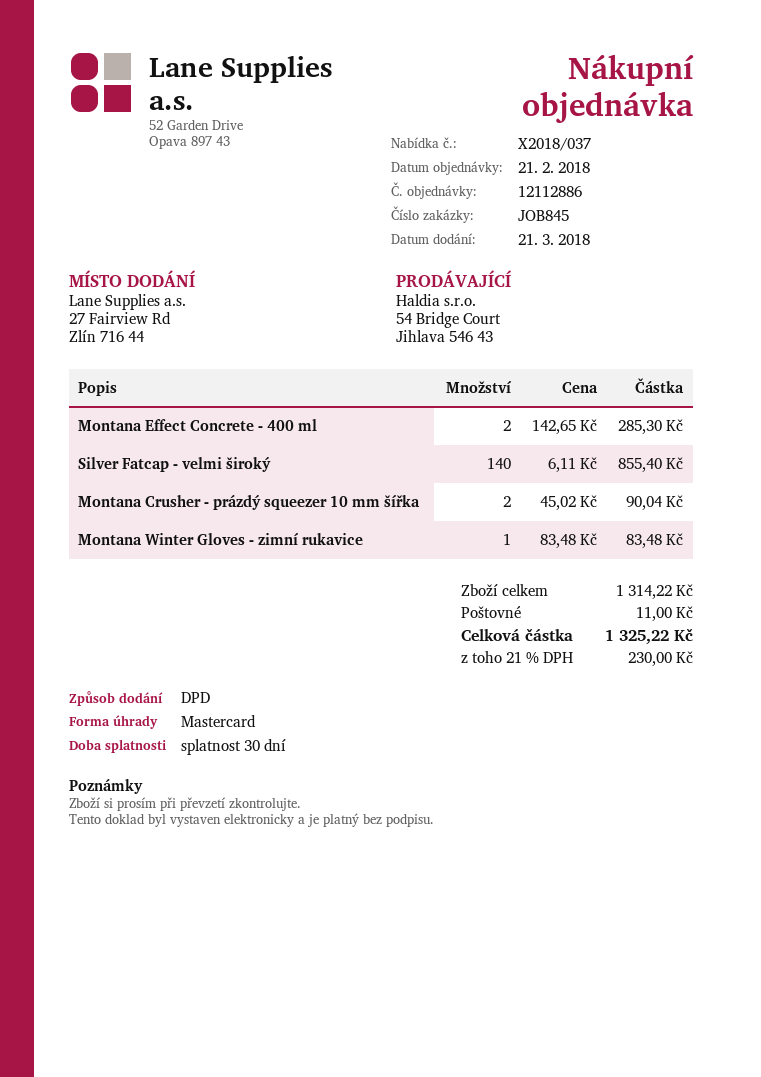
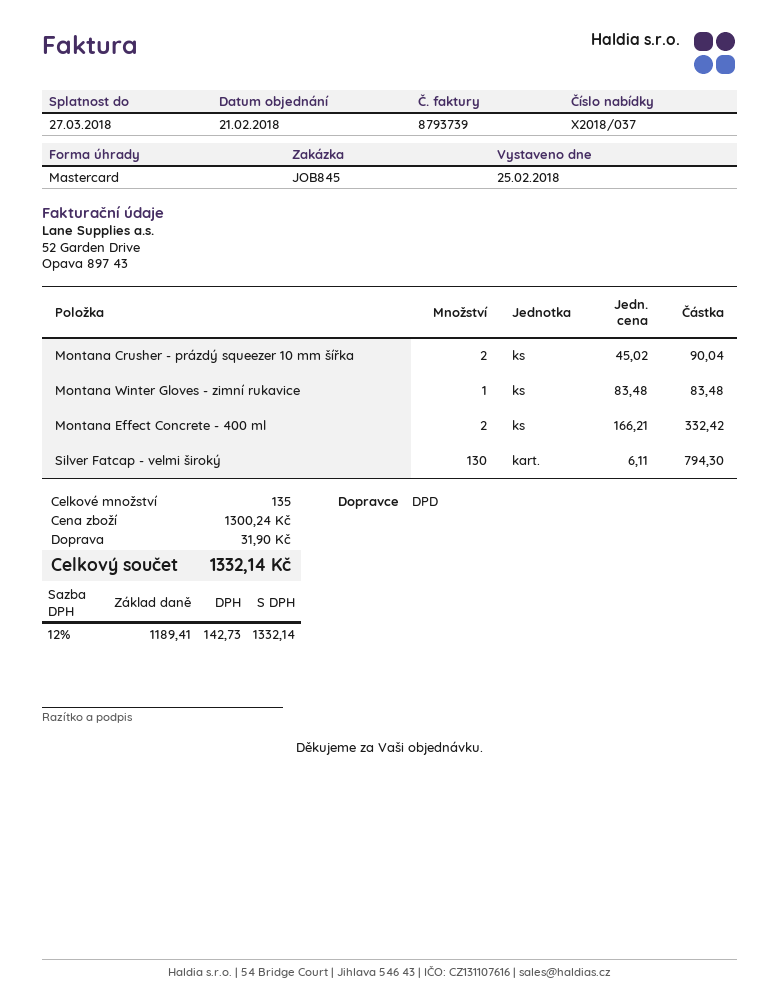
Montana Effect Concrete - 400 ml: 2 x 142.65 = 285.30 -> 2 x 166.21 = 332.42
Silver Fatcap - velmi široký: 140 x 6.11 = 855.40 -> 130 x 6.11 = 794.30
subtotal: 1314.22 -> 1300.24
shipping: 11.00 -> 31.90
tax: 21% = 230.00 -> 12% = 142.73
total: 1325.22 -> 1332.14

